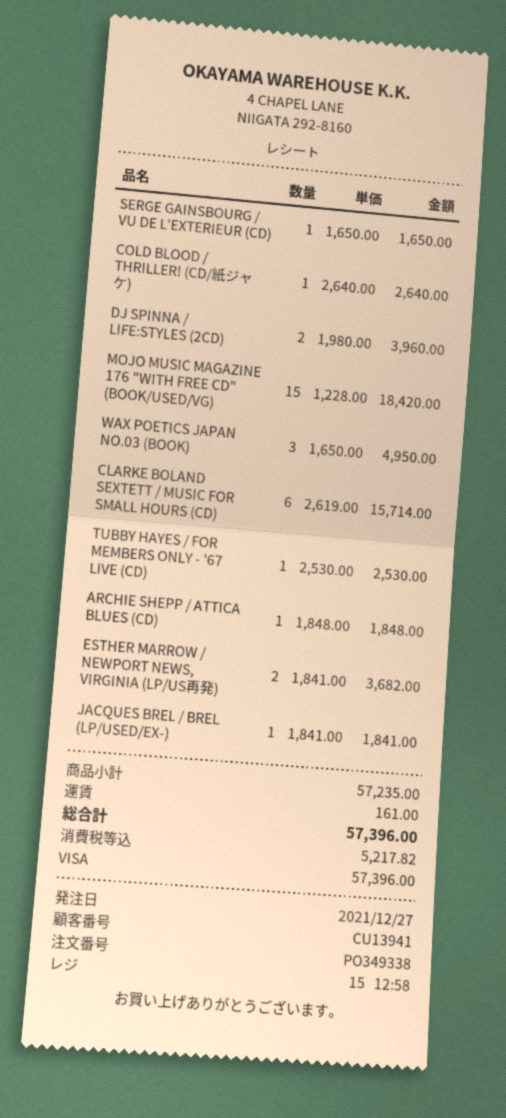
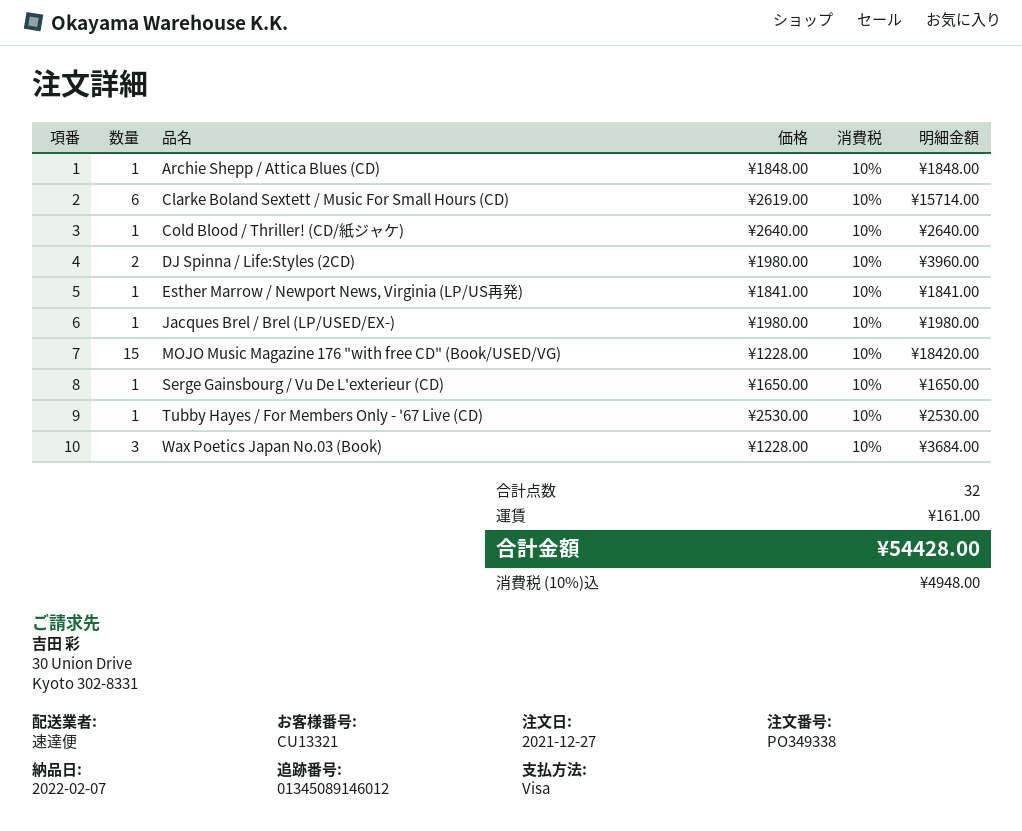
customer number: CU13941 -> CU13321
WAX POETICS JAPAN NO.03 (BOOK): 3 x 1650.00 = 4950.00 -> 3 x 1228.00 = 3684.00
ESTHER MARROW / NEWPORT NEWS, VIRGINIA (LP/US再発): 2 x 1841.00 = 3682.00 -> 1 x 1841.00 = 1841.00
JACQUES BREL / BREL (LP/USED/EX-): 1 x 1841.00 = 1841.00 -> 1 x 1980.00 = 1980.00
tax: 5217.82 -> 4948.00
total: 57396.00 -> 54428.00

